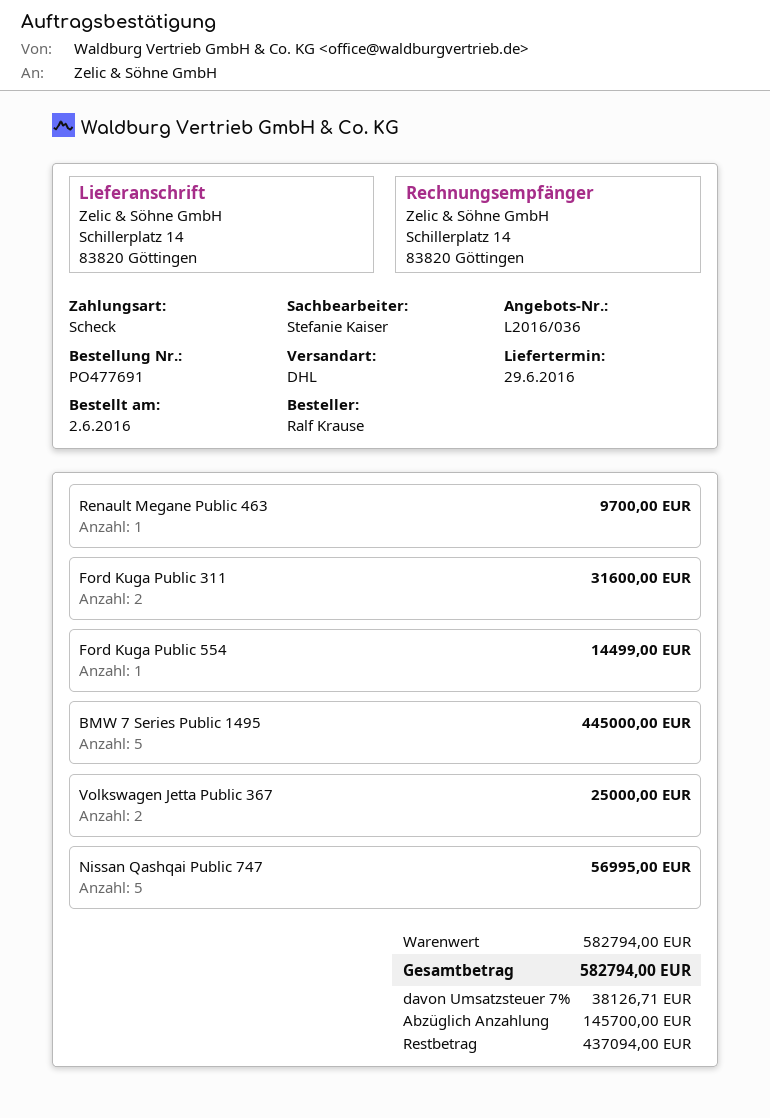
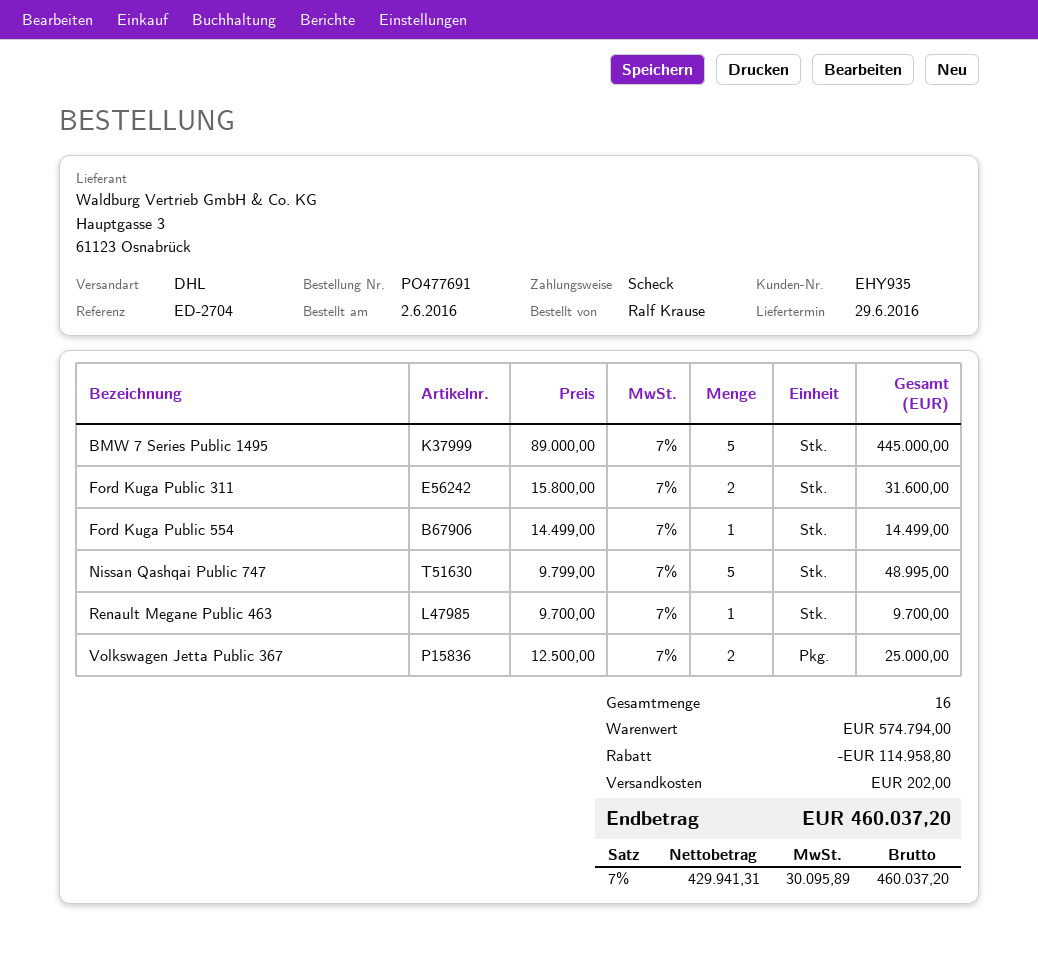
Nissan Qashqai Public 747: 5 for 56995.00 -> 5 for 48995.00
subtotal: 582794.00 -> 574794.00
discount: none -> 114958.80
shipping: none -> 202.00
tax: 7% = 38126.71 -> 7% = 30095.89
total: 582794.00 -> 460037.20

